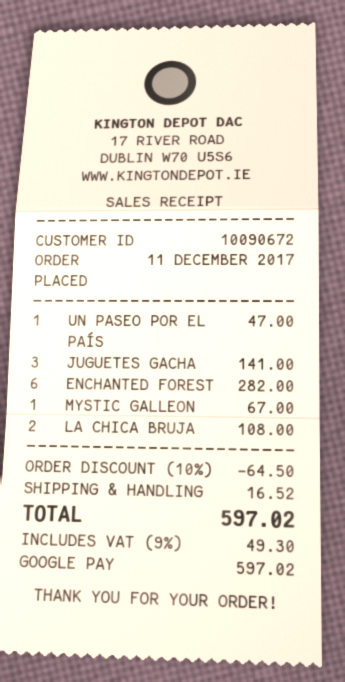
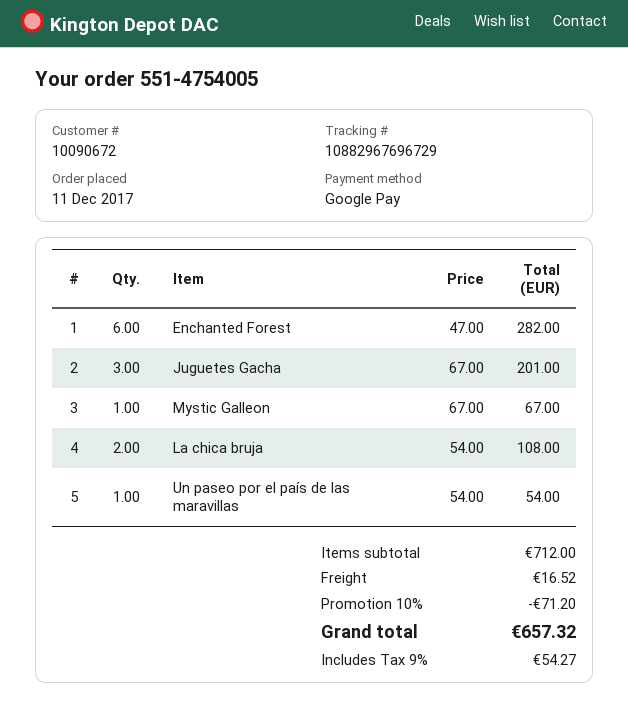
UN PASEO POR EL PAÍS: 1 for 47.00 -> 1 for 54.00
JUGUETES GACHA: 3 for 141.00 -> 3 for 201.00
discount: 10% = 64.50 -> 10% = 71.20
tax: 9% = 49.30 -> 9% = 54.27
total: 597.02 -> 657.32

